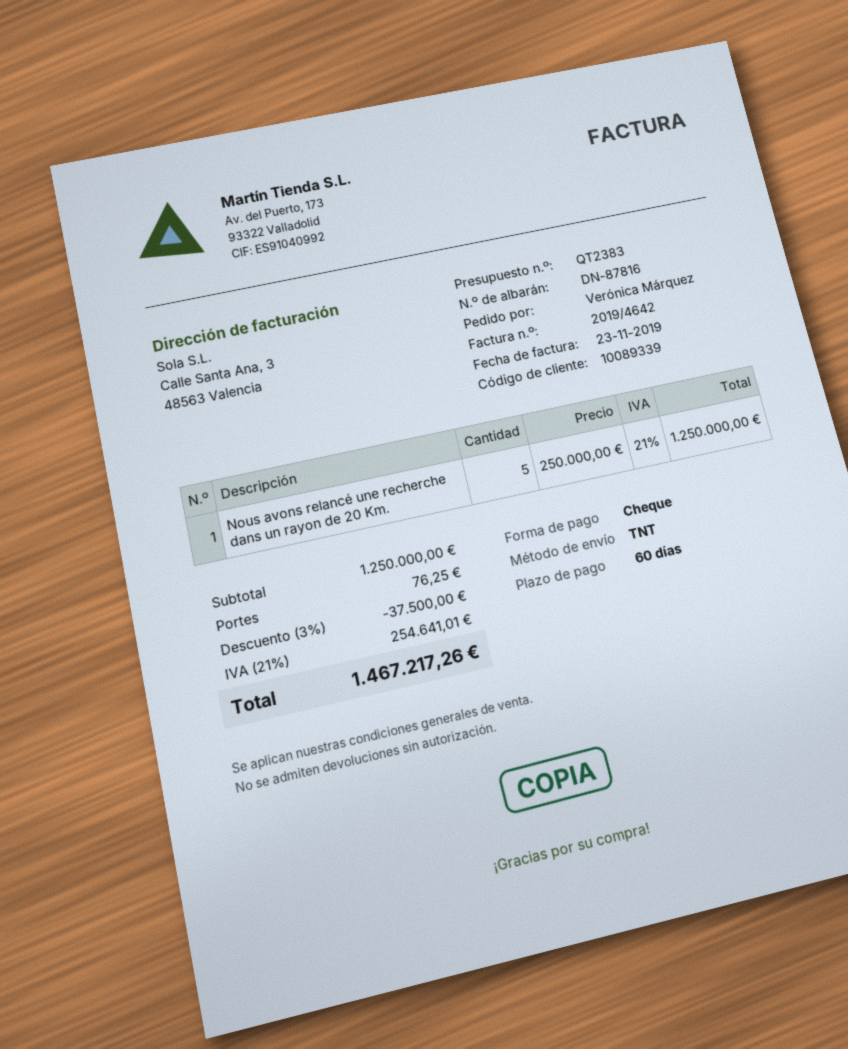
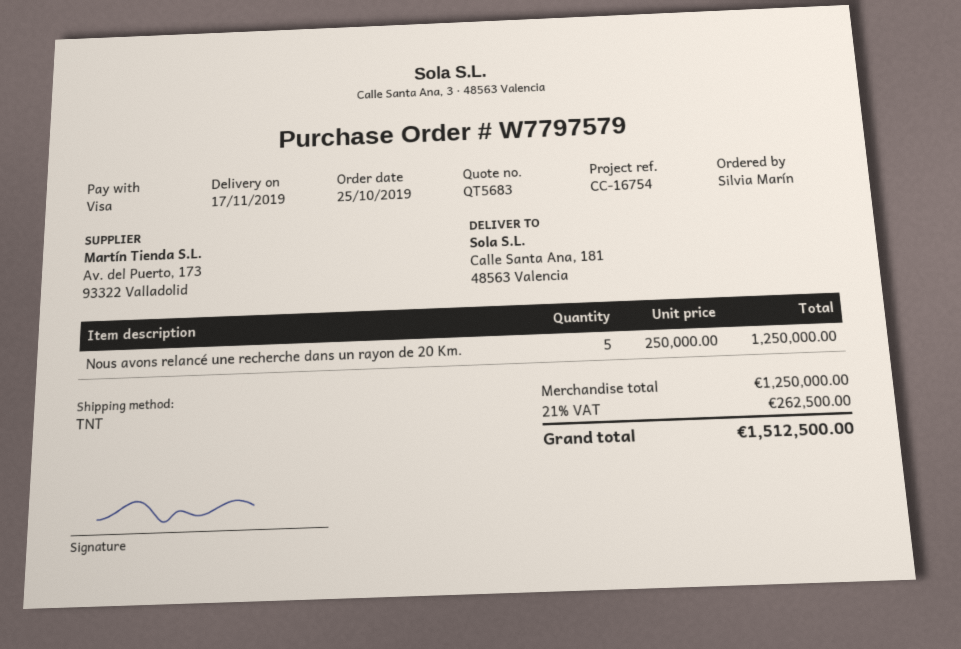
quote number: QT2383 -> QT5683
ordered by: Verónica Márquez -> Silvia Marín
payment method: cheque -> Visa
discount: 3% = 37500.00 -> none
shipping: 76.25 -> none
tax: 21% = 254641.01 -> 21% = 262500.00
total: 1467217.26 -> 1512500.00

